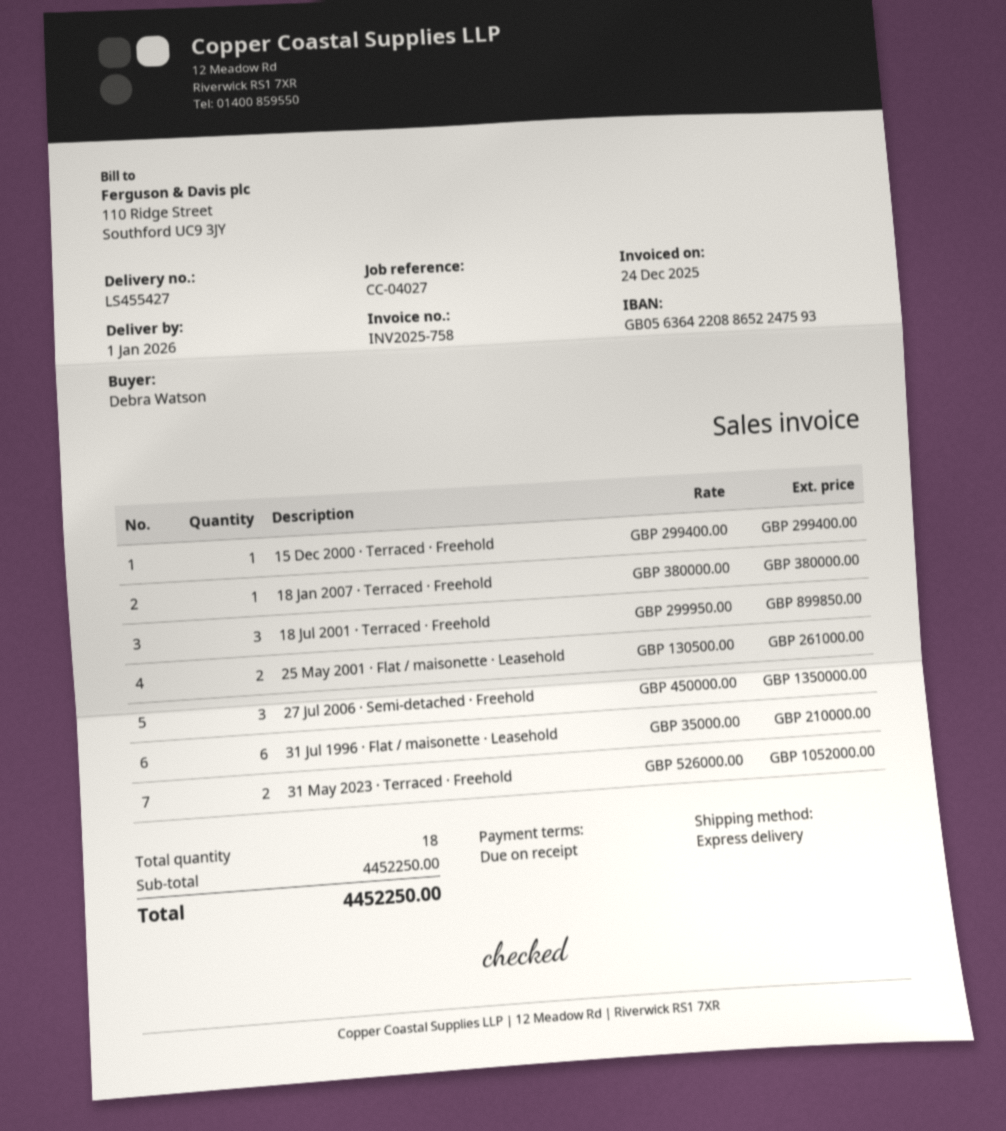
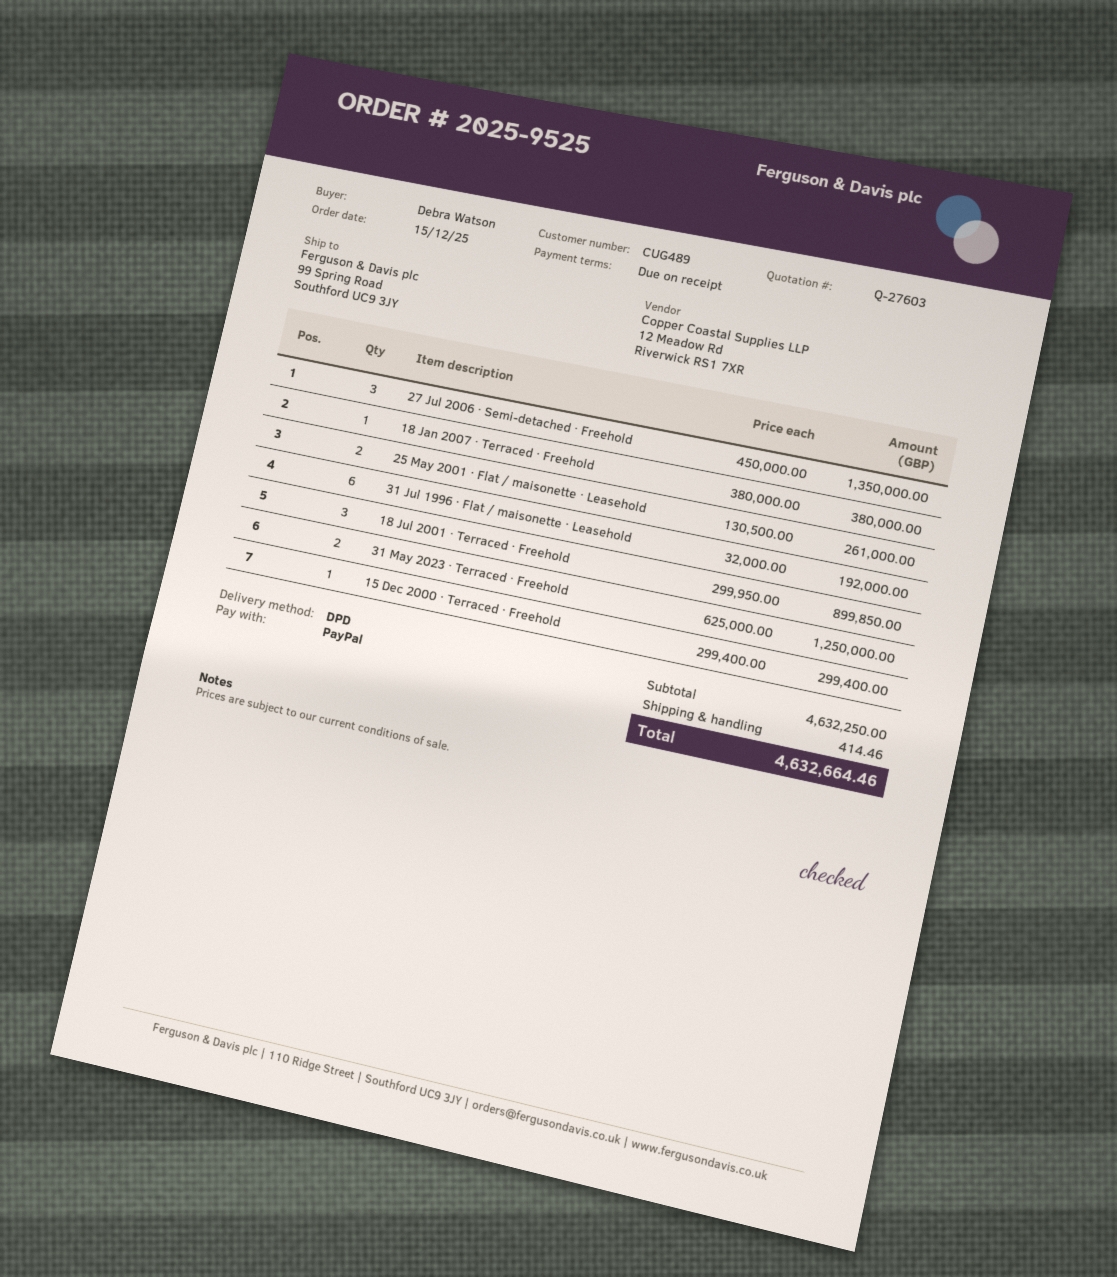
shipping method: express -> DPD
31 Jul 1996 · Flat / maisonette · Leasehold: 6 x 35000.00 = 210000.00 -> 6 x 32000.00 = 192000.00
31 May 2023 · Terraced · Freehold: 2 x 526000.00 = 1052000.00 -> 2 x 625000.00 = 1250000.00
subtotal: 4452250.00 -> 4632250.00
shipping: none -> 414.46
total: 4452250.00 -> 4632664.46

